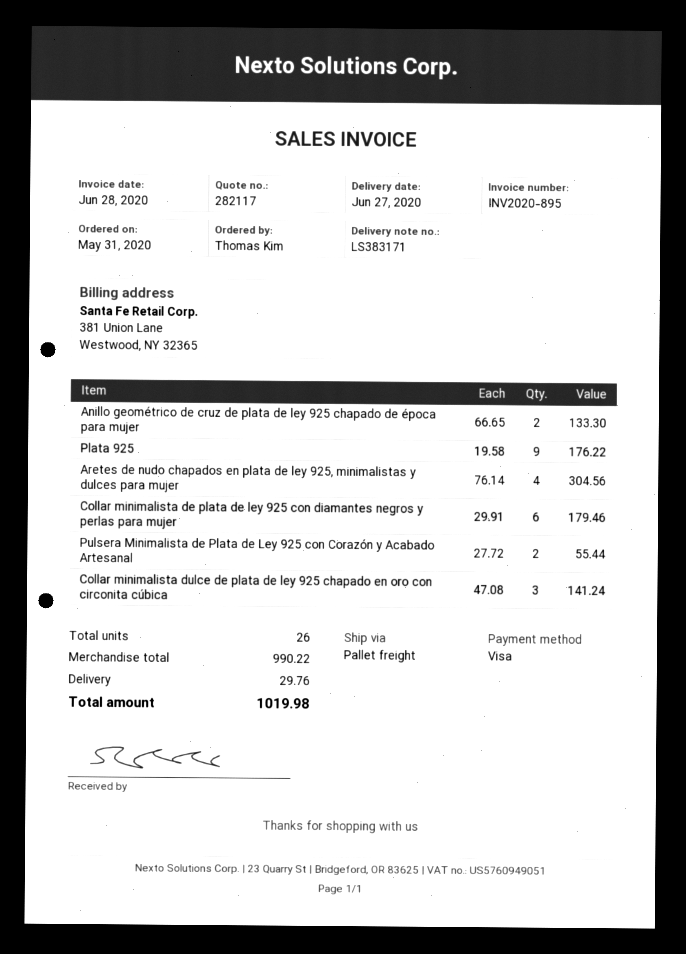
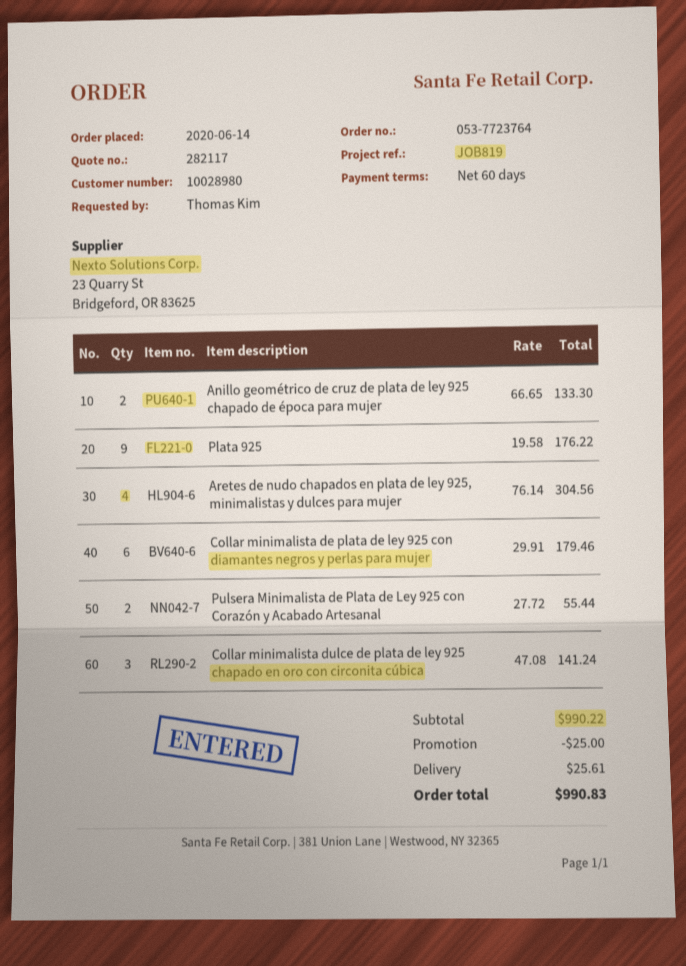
order date: 2020-05-31 -> 2020-06-14
discount: none -> 25.00
shipping: 29.76 -> 25.61
total: 1019.98 -> 990.83

